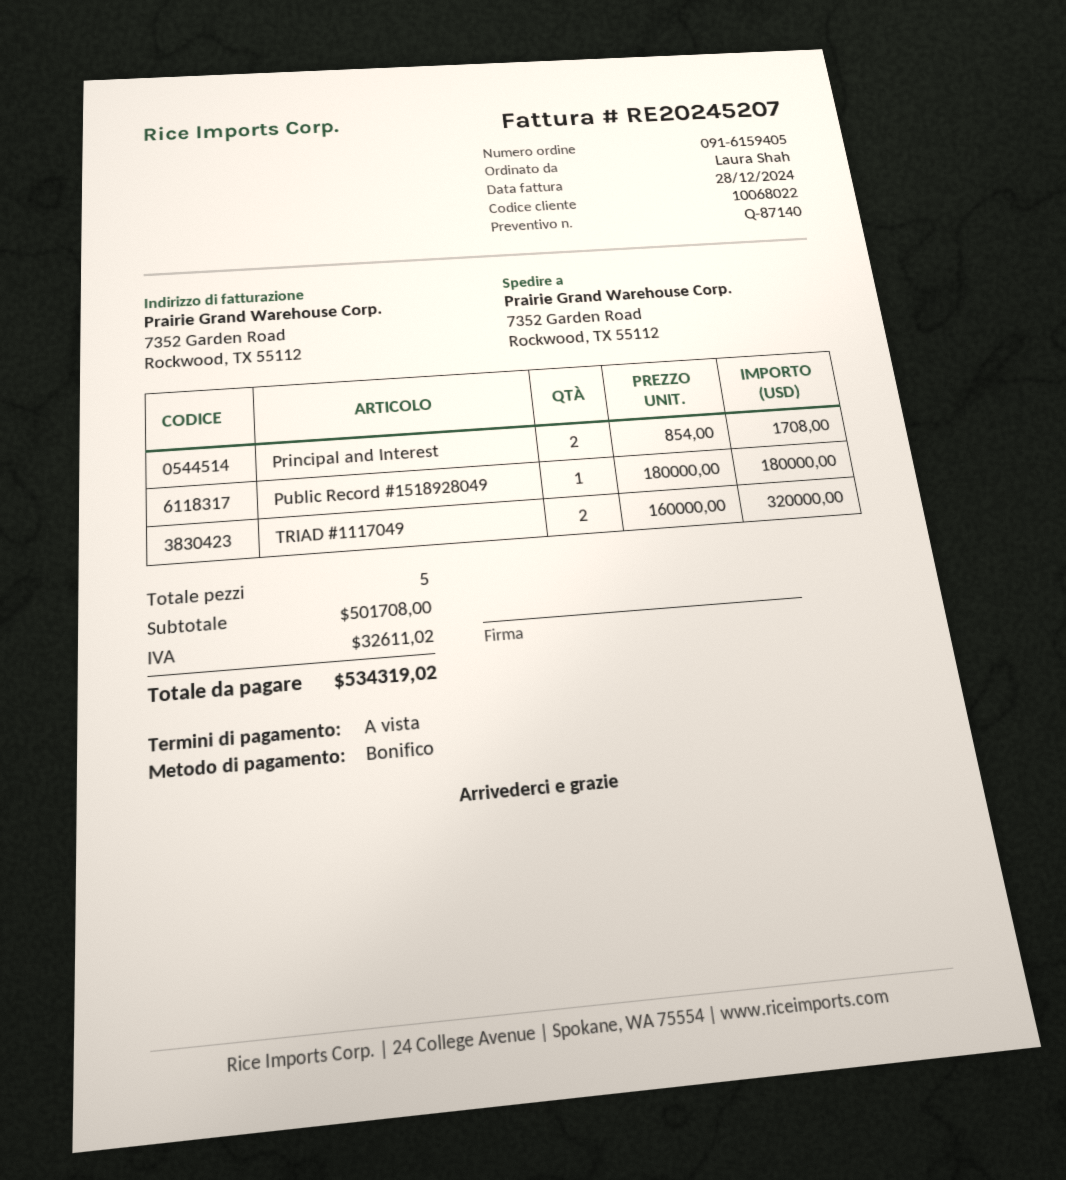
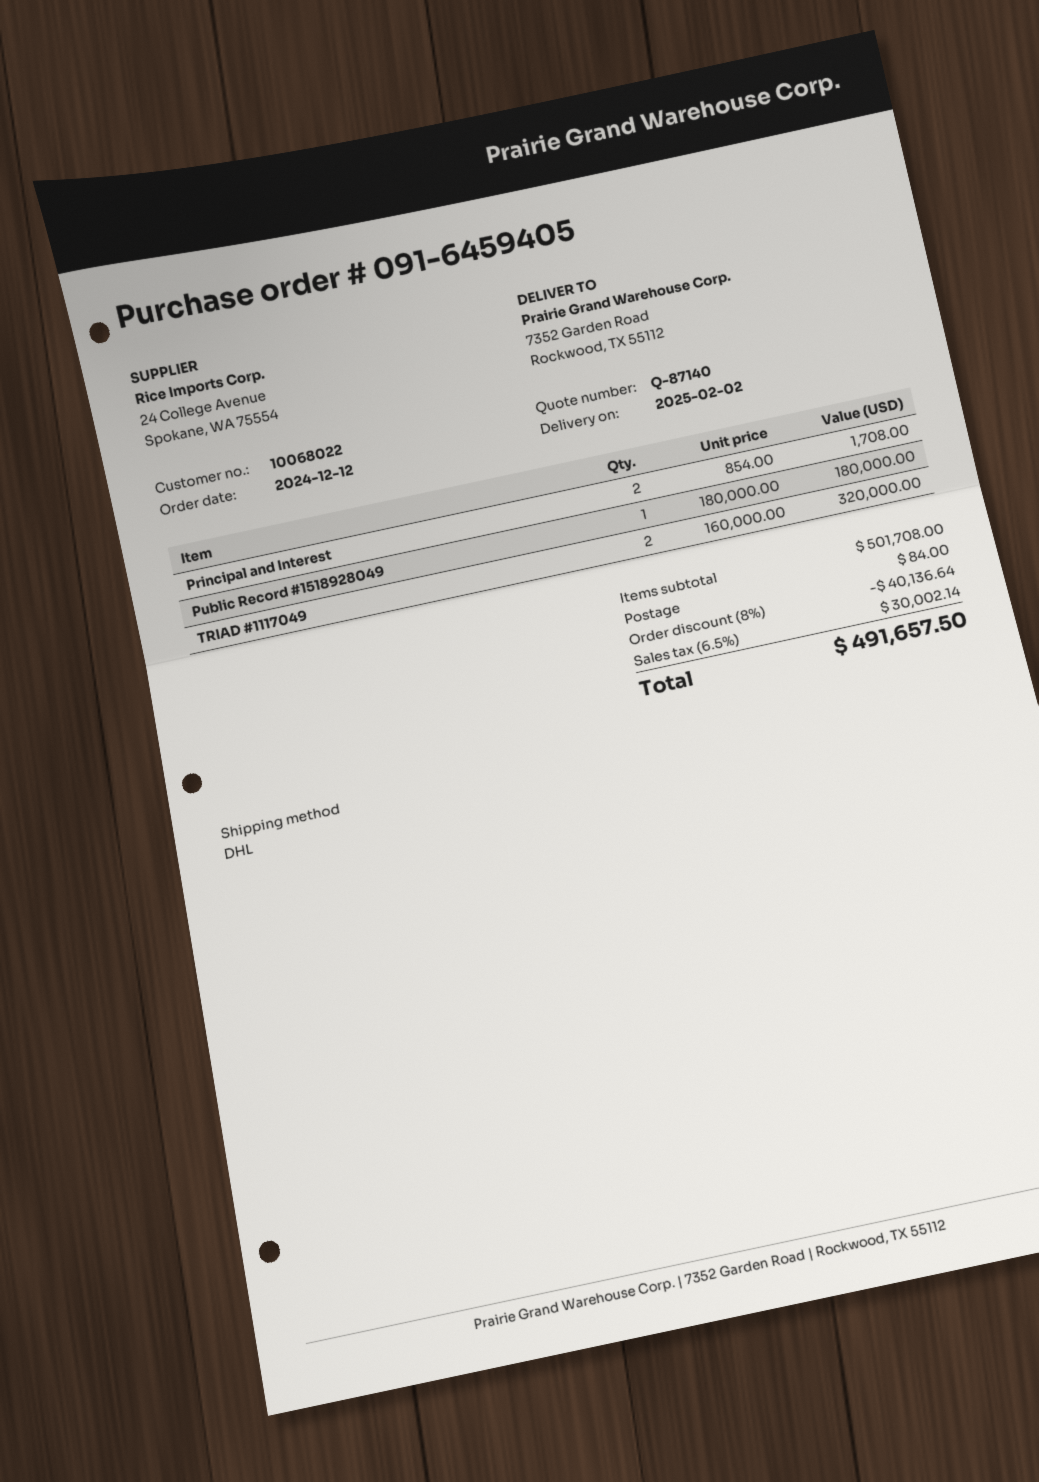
order number: 091-6159405 -> 091-6459405
discount: none -> 8% = 40136.64
shipping: none -> 84.00
tax: 32611.02 -> 30002.14
total: 534319.02 -> 491657.50

